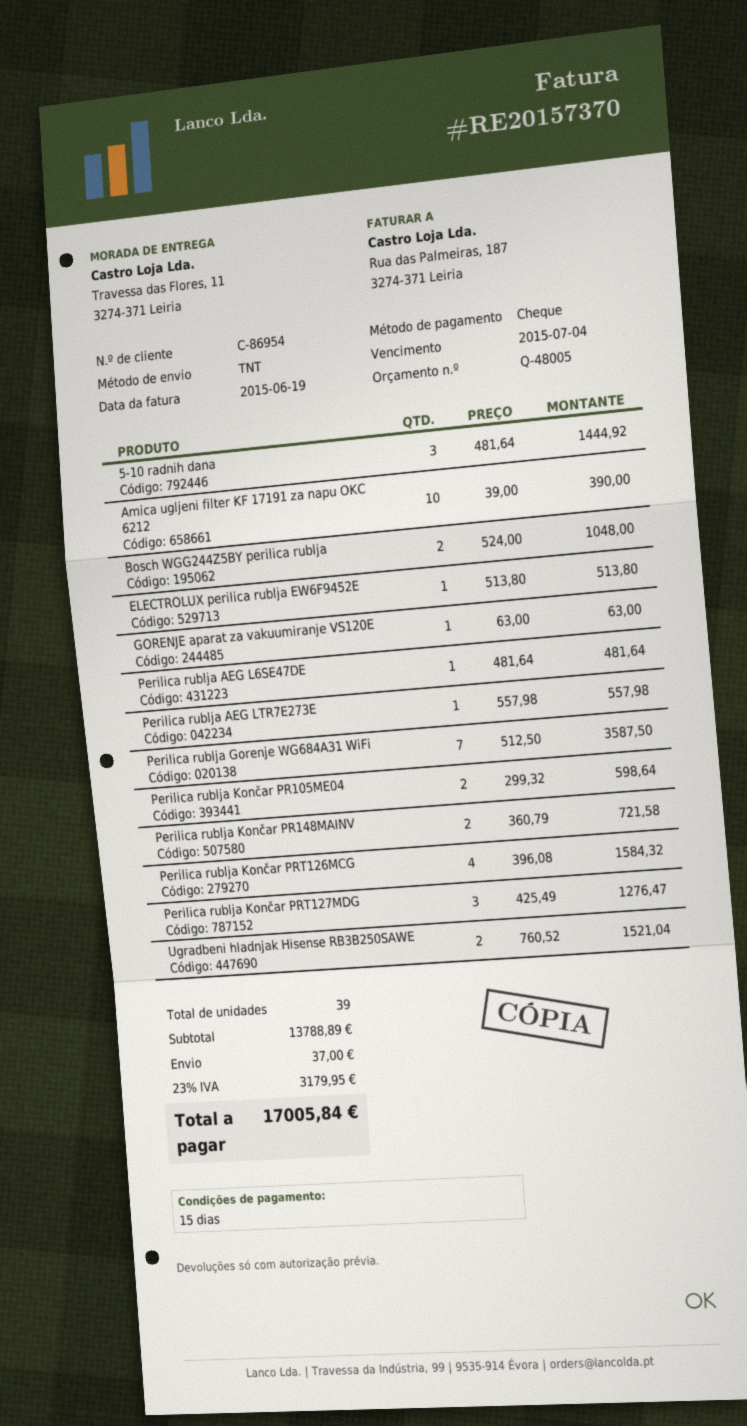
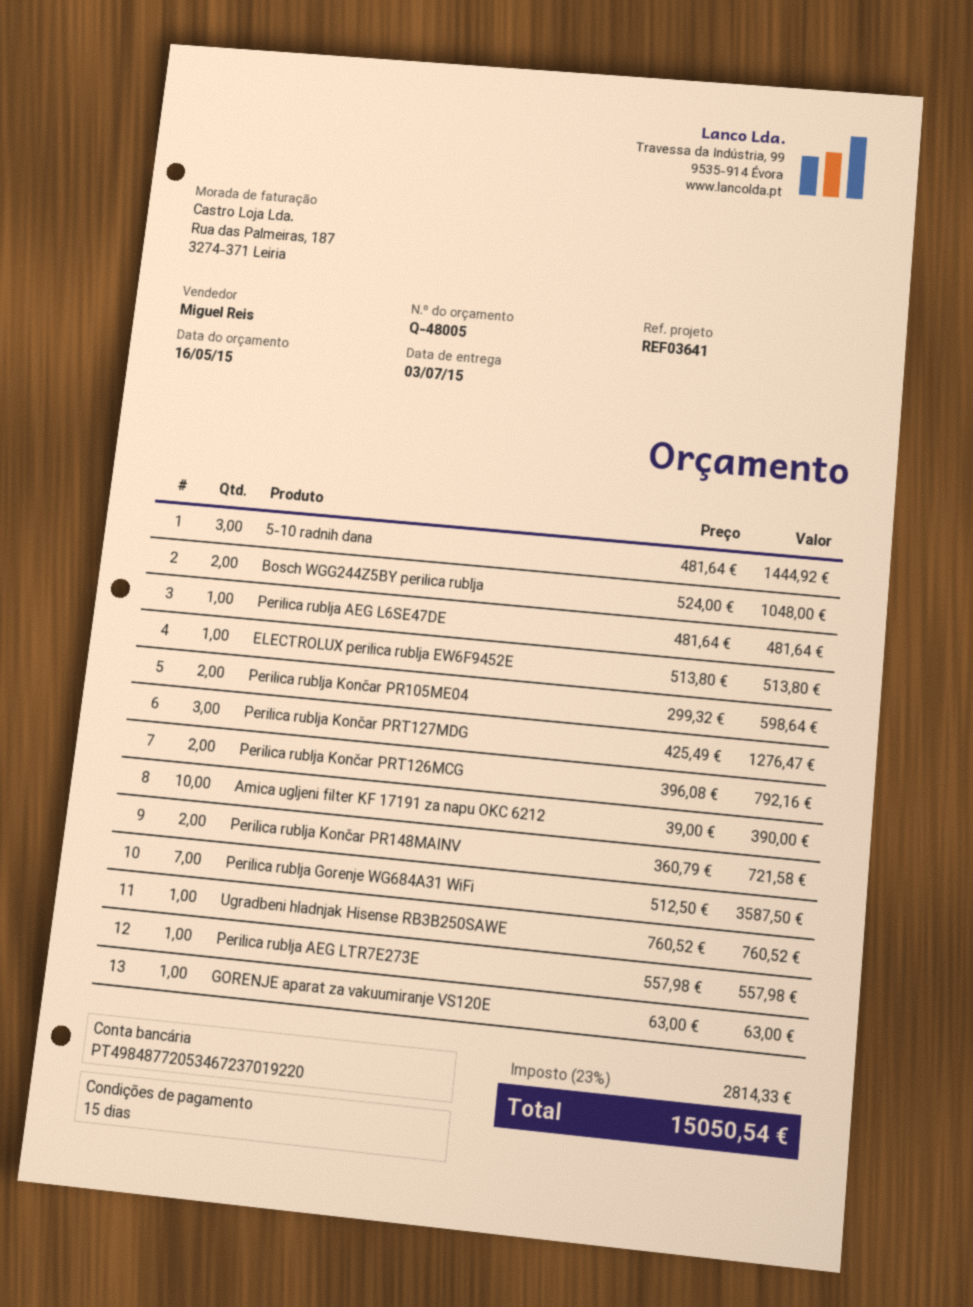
Perilica rublja Končar PRT126MCG: 4 x 396.08 = 1584.32 -> 2 x 396.08 = 792.16
Ugradbeni hladnjak Hisense RB3B250SAWE: 2 x 760.52 = 1521.04 -> 1 x 760.52 = 760.52
shipping: 37.00 -> none
tax: 23% = 3179.95 -> 23% = 2814.33
total: 17005.84 -> 15050.54

